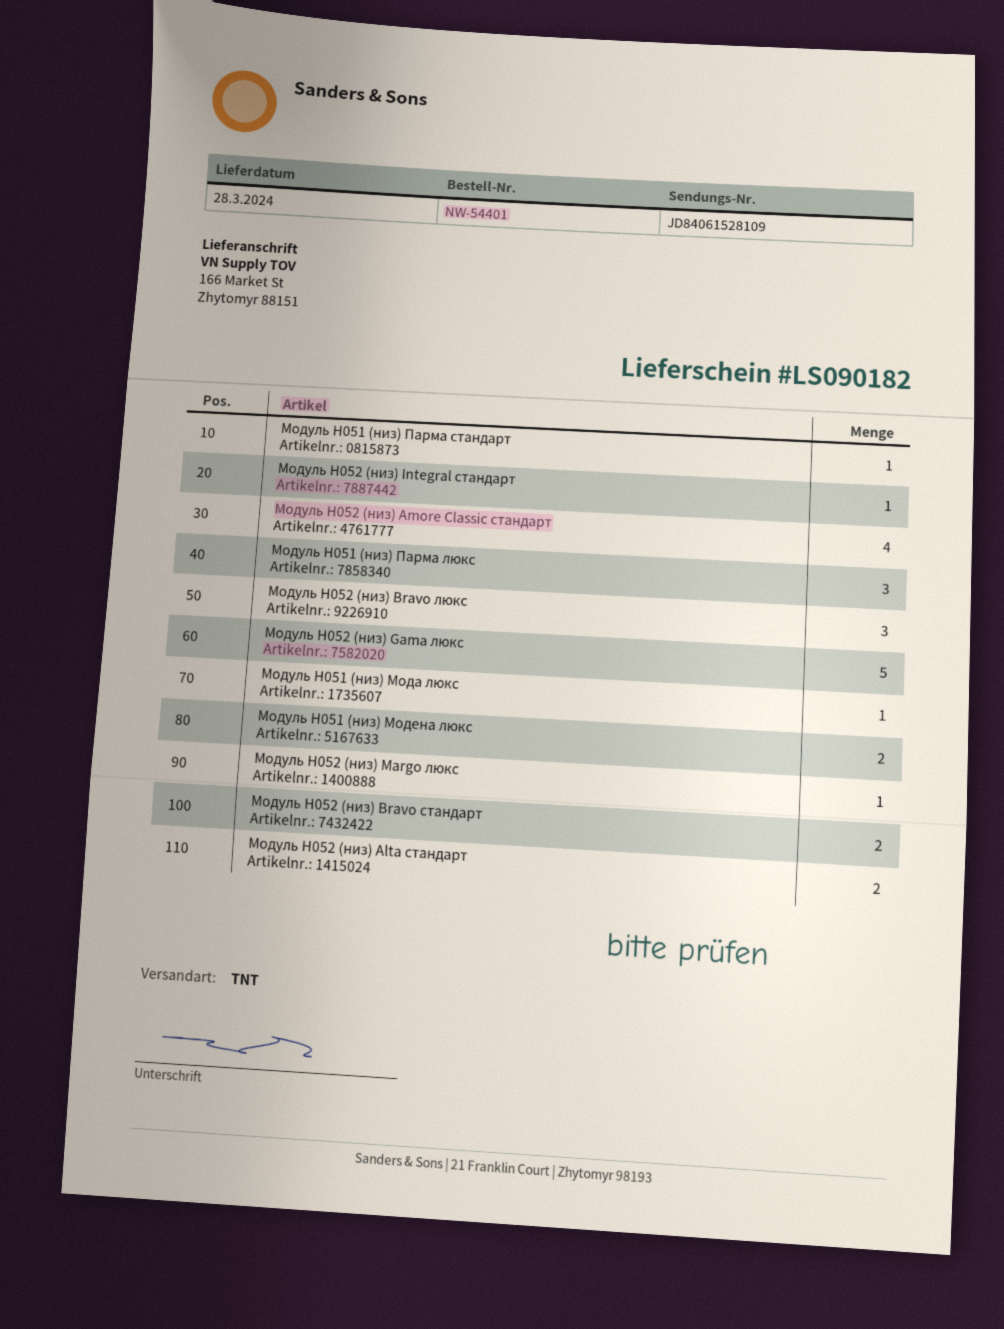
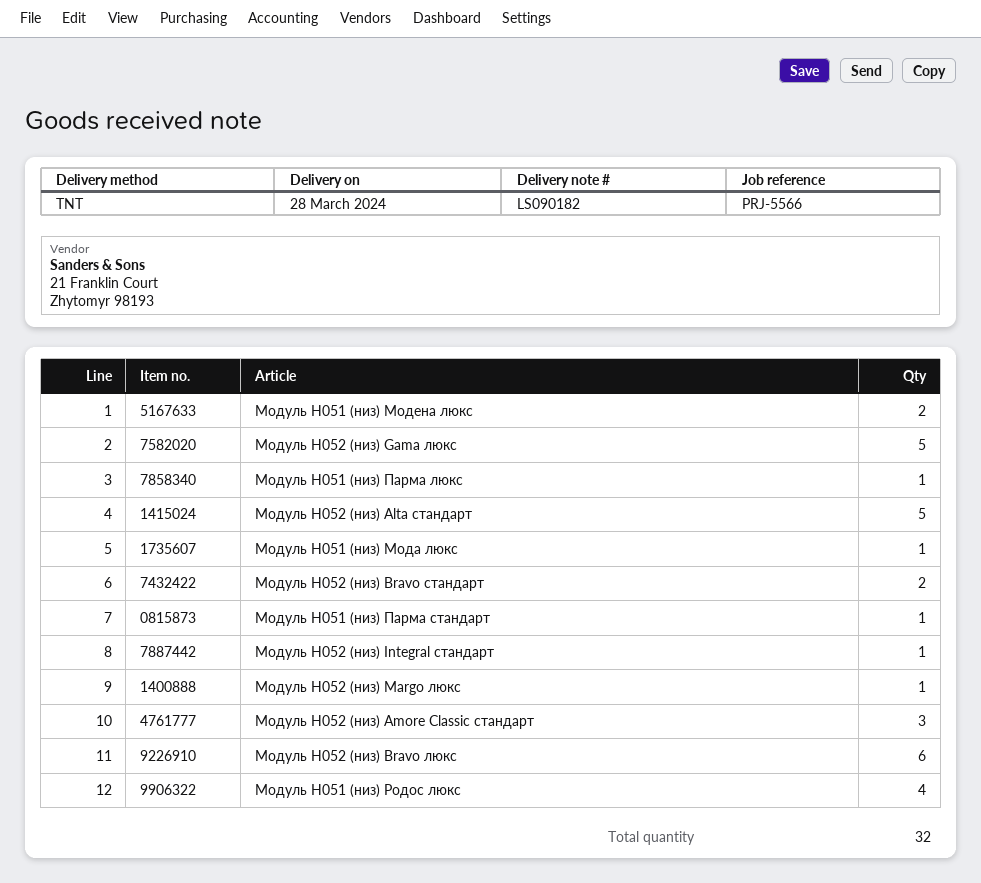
Модуль Н052 (низ) Amore Classic стандарт: 4 -> 3
Модуль Н051 (низ) Парма люкс: 3 -> 1
Модуль Н052 (низ) Bravo люкс: 3 -> 6
Модуль Н052 (низ) Alta стандарт: 2 -> 5
Модуль Н051 (низ) Родос люкс: none -> 4

